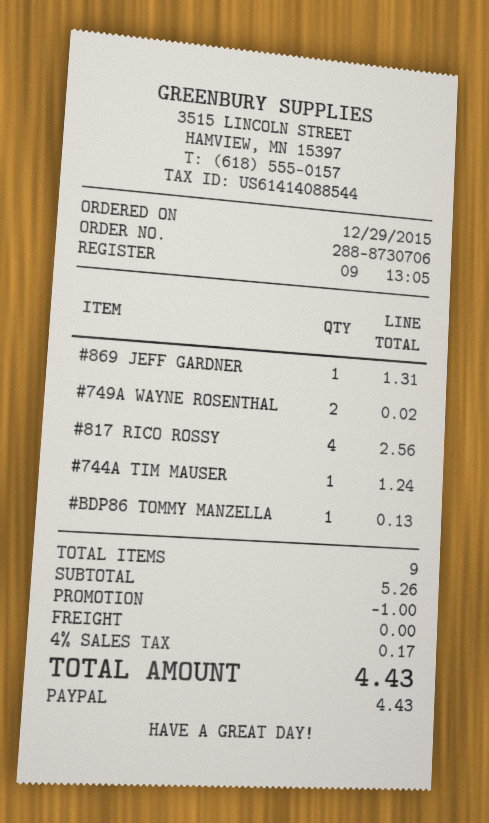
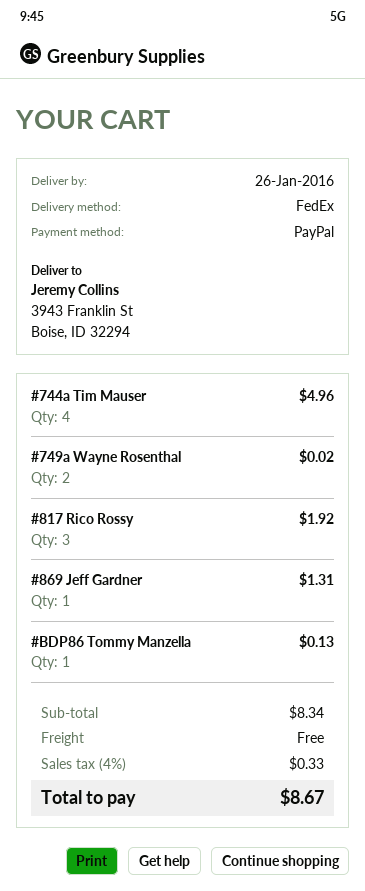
#817 RICO ROSSY: 4 for 2.56 -> 3 for 1.92
#744A TIM MAUSER: 1 for 1.24 -> 4 for 4.96
subtotal: 5.26 -> 8.34
discount: 1.00 -> none
tax: 4% = 0.17 -> 4% = 0.33
total: 4.43 -> 8.67

